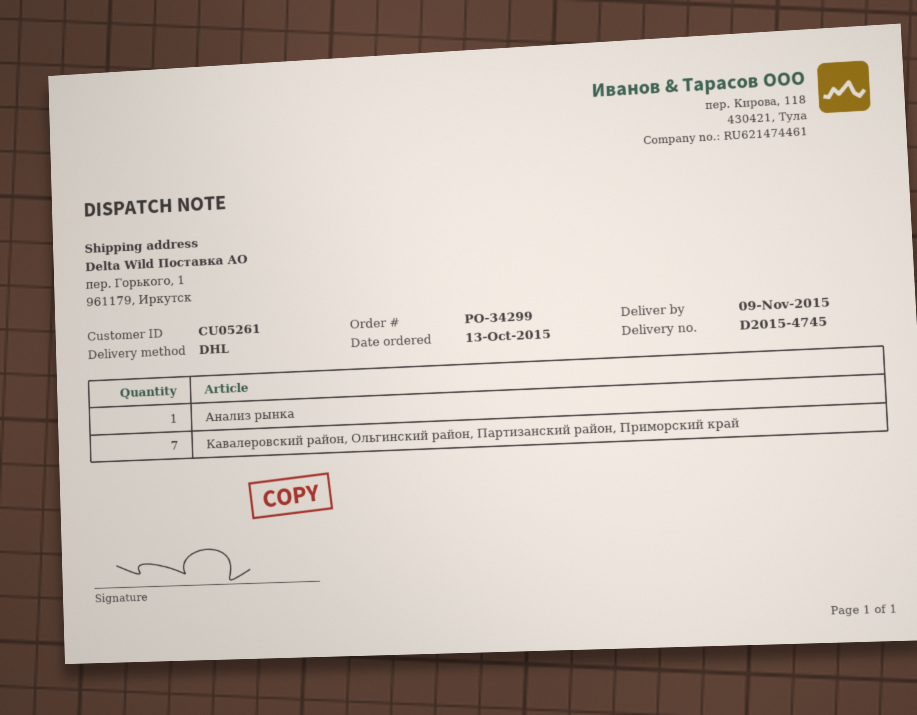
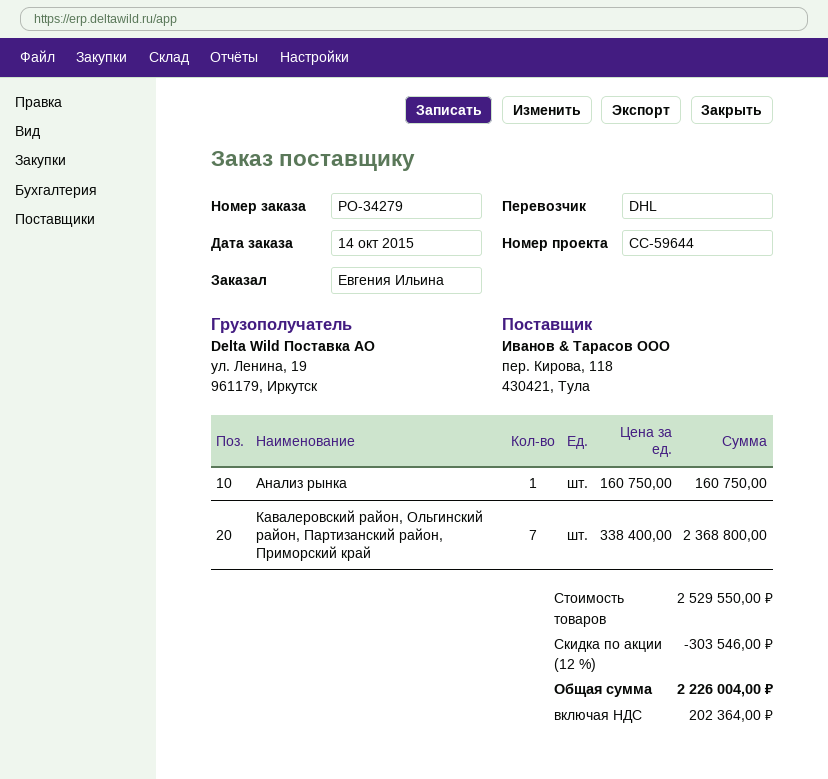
order number: PO-34299 -> PO-34279
order date: 2015-10-13 -> 2015-10-14
ship to: пер. Горького, 1, 961179, Иркутск -> ул. Ленина, 19, 961179, Иркутск

